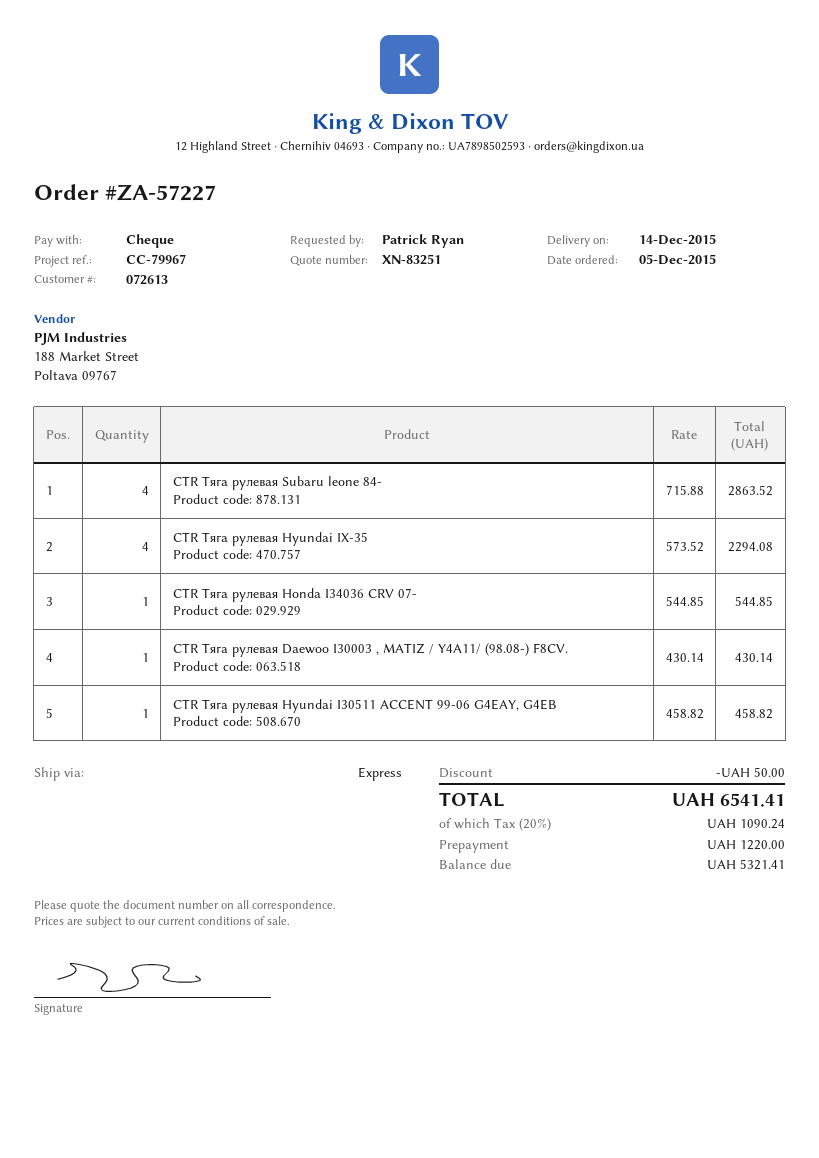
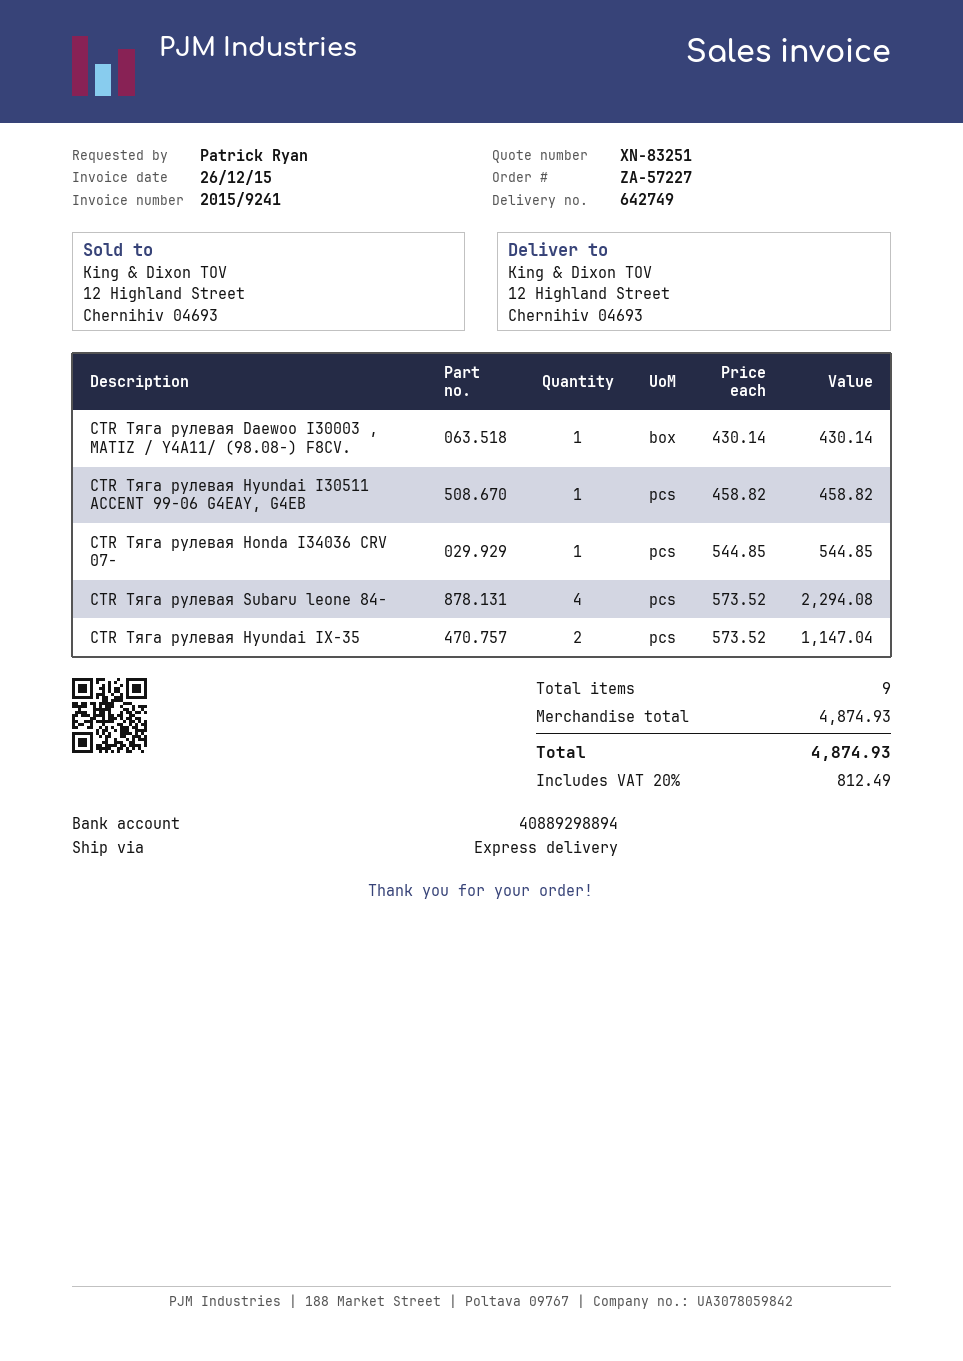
CTR Тяга рулевая Subaru leone 84-: 4 x 715.88 = 2863.52 -> 4 x 573.52 = 2294.08
CTR Тяга рулевая Hyundai IX-35: 4 x 573.52 = 2294.08 -> 2 x 573.52 = 1147.04
discount: 50.00 -> none
tax: 20% = 1090.24 -> 20% = 812.49
total: 6541.41 -> 4874.93

